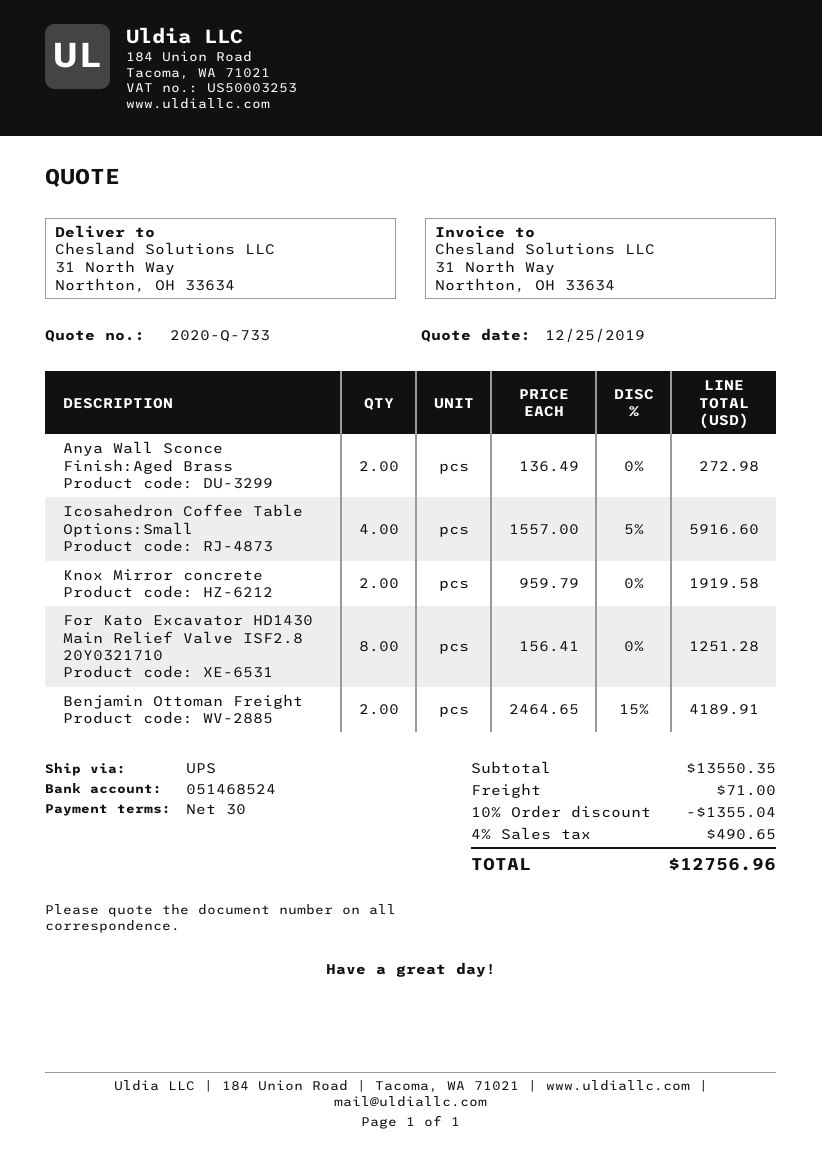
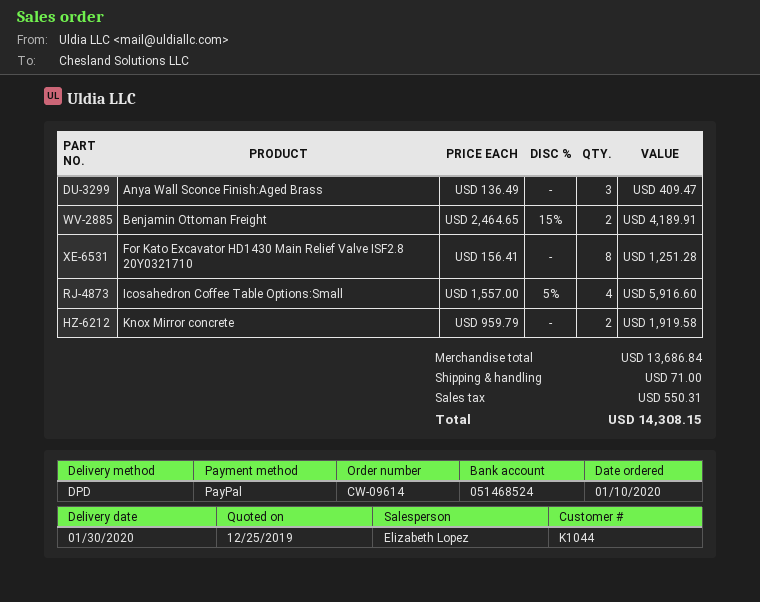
shipping method: UPS -> DPD
Anya Wall Sconce Finish:Aged Brass: 2 x 136.49 = 272.98 -> 3 x 136.49 = 409.47
subtotal: 13550.35 -> 13686.84
discount: 10% = 1355.04 -> none
tax: 490.65 -> 550.31
total: 12756.96 -> 14308.15

